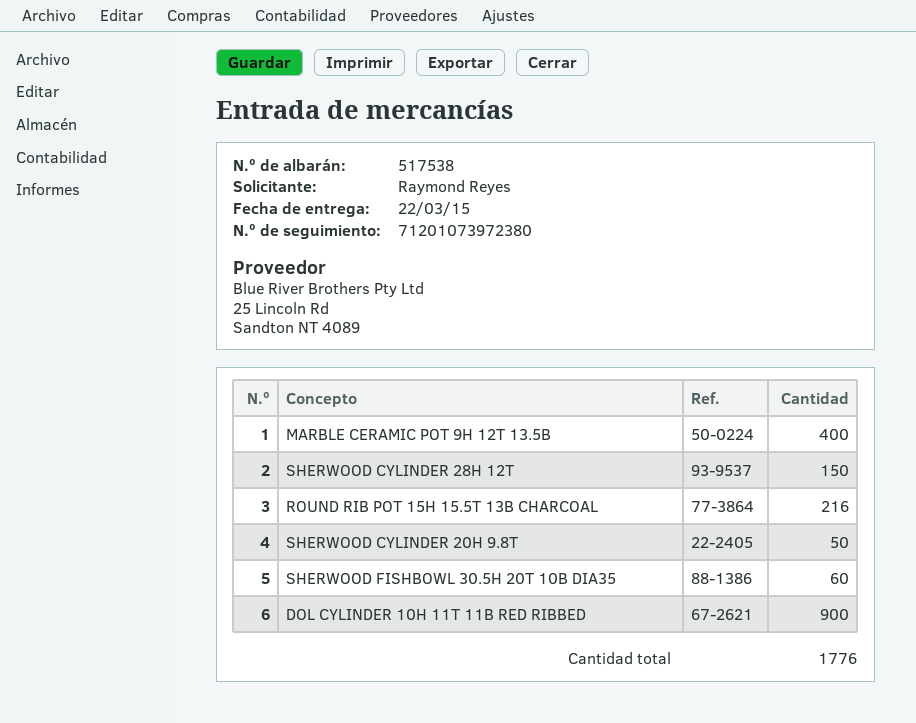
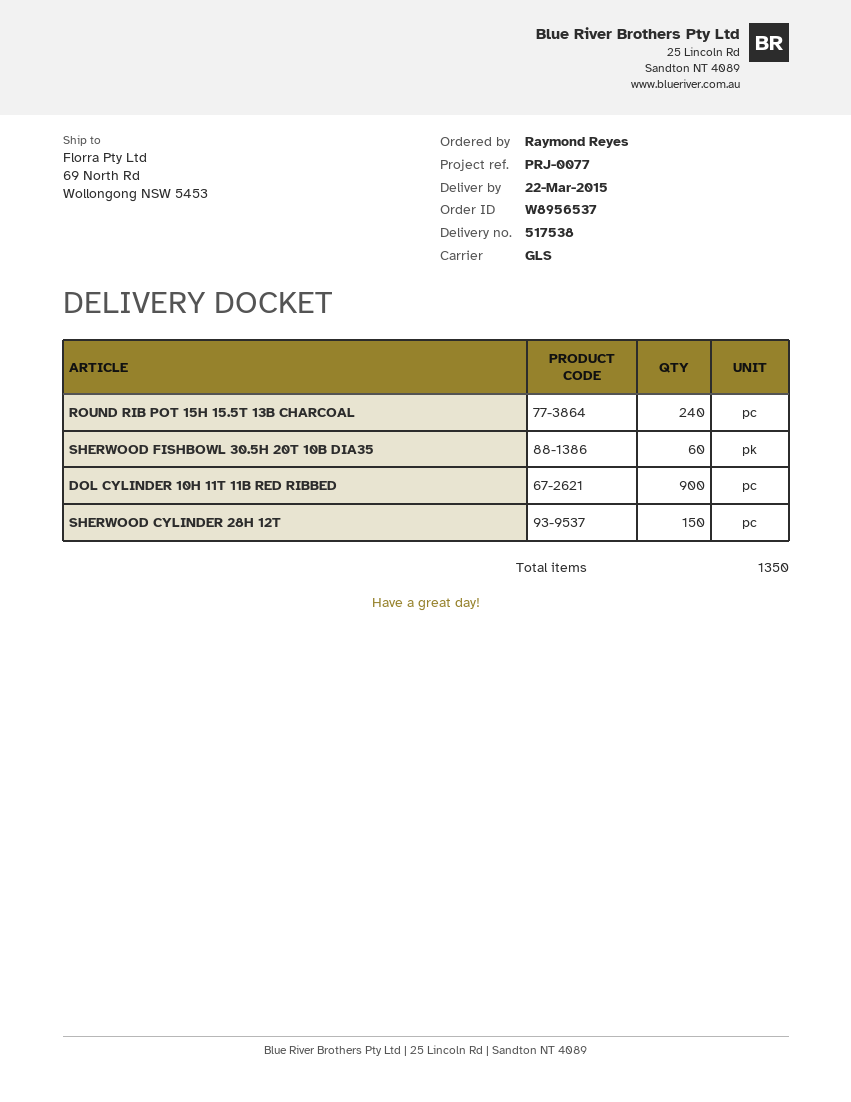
MARBLE CERAMIC POT 9H 12T 13.5B: 400 -> none
ROUND RIB POT 15H 15.5T 13B CHARCOAL: 216 -> 240
SHERWOOD CYLINDER 20H 9.8T: 50 -> none
total quantity: 1776 -> 1350

